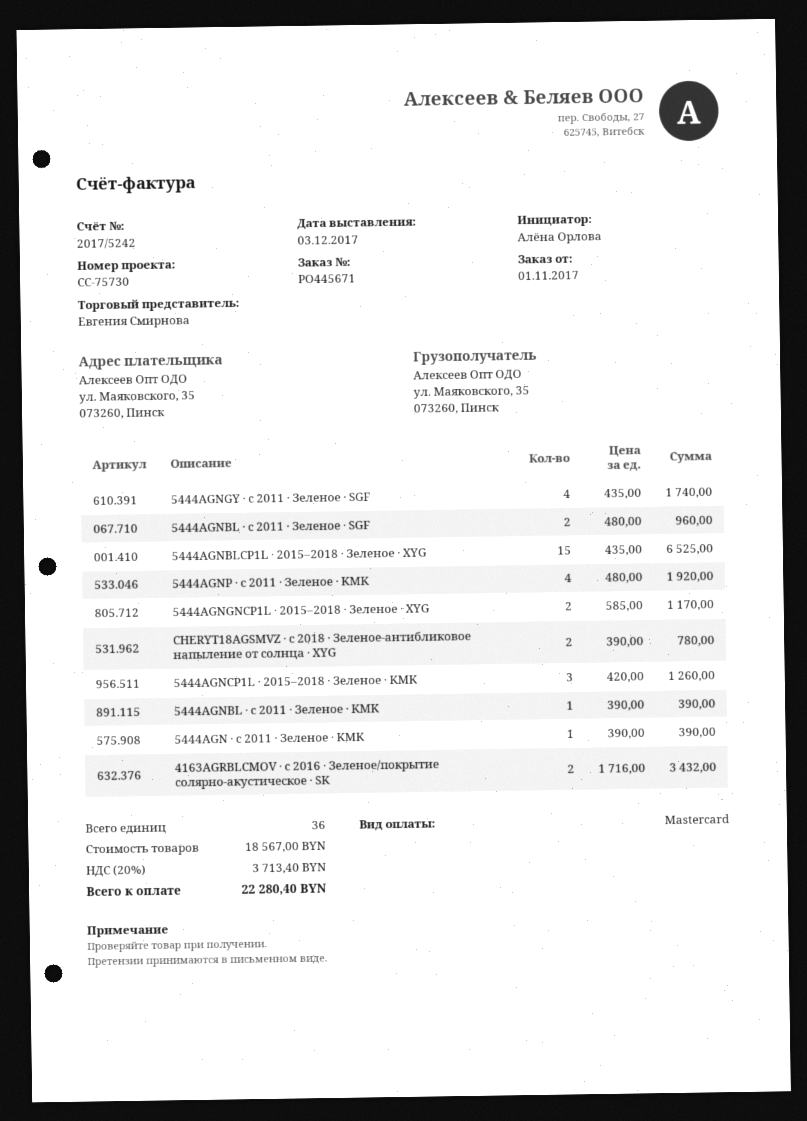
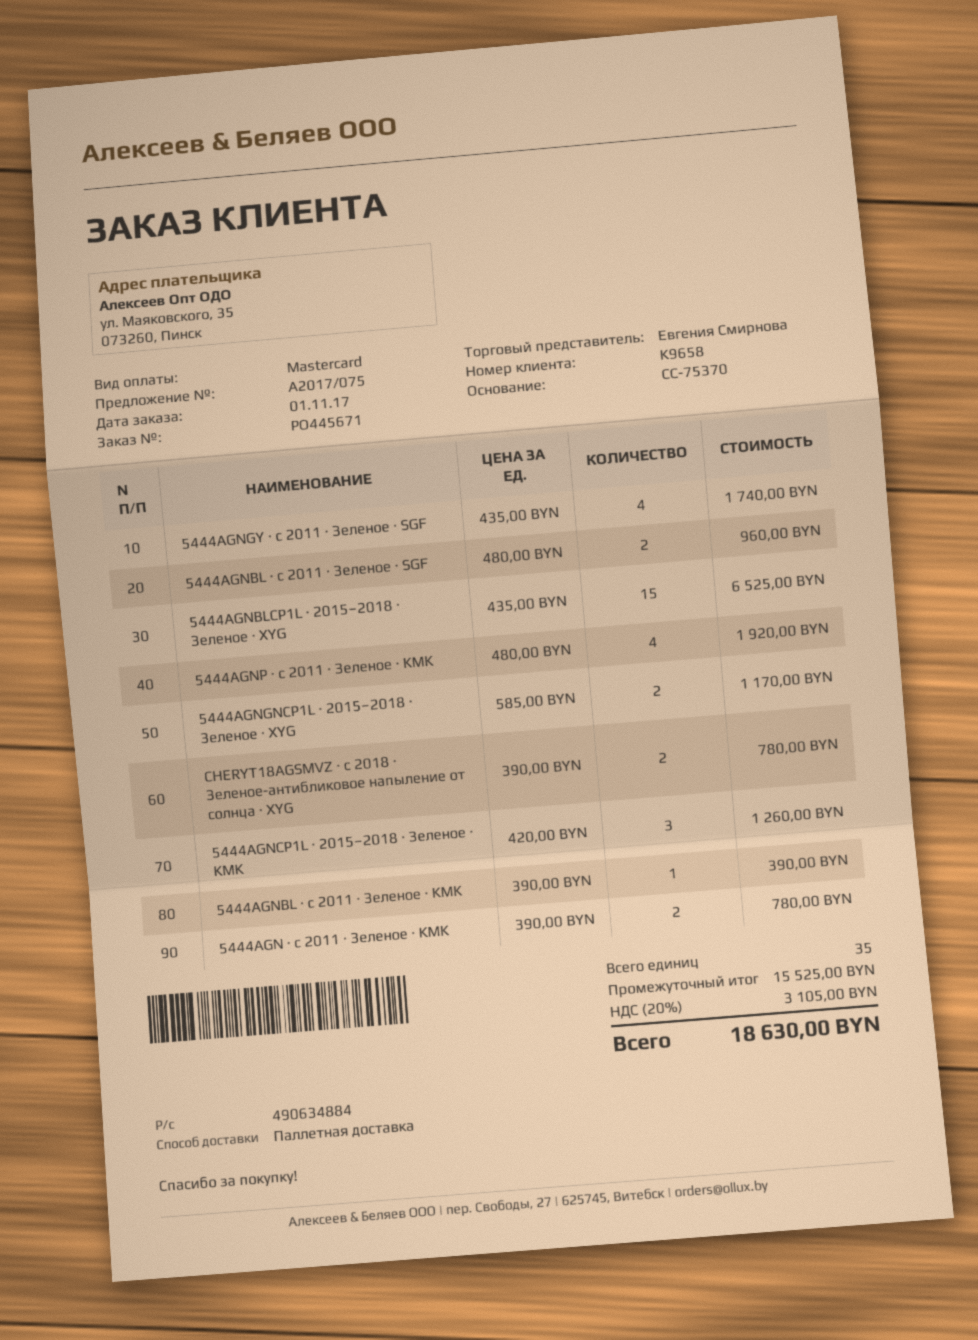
reference: CC-75730 -> CC-75370
5444AGN · с 2011 · Зеленое · KMK: 1 x 390.00 = 390.00 -> 2 x 390.00 = 780.00
4163AGRBLCMOV · с 2016 · Зеленое/покрытие солярно-акустическое · SK: 2 x 1716.00 = 3432.00 -> none
total quantity: 36 -> 35
subtotal: 18567.00 -> 15525.00
tax: 20% = 3713.40 -> 20% = 3105.00
total: 22280.40 -> 18630.00

